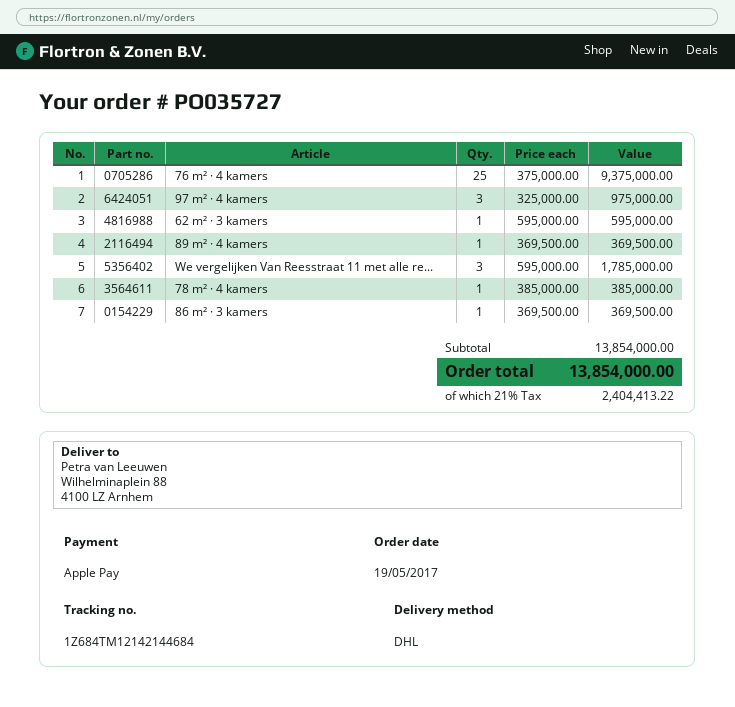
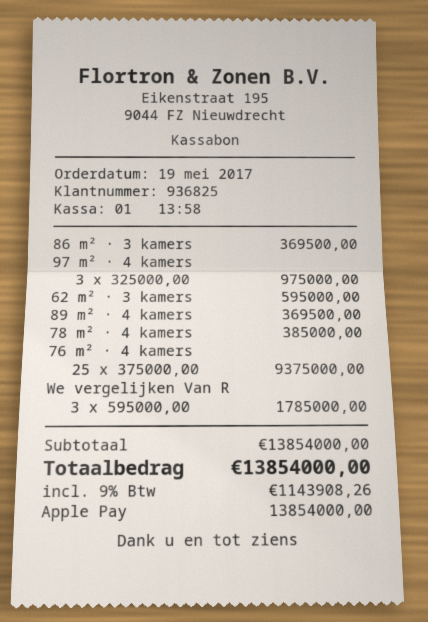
tax: 21% = 2404413.22 -> 9% = 1143908.26

